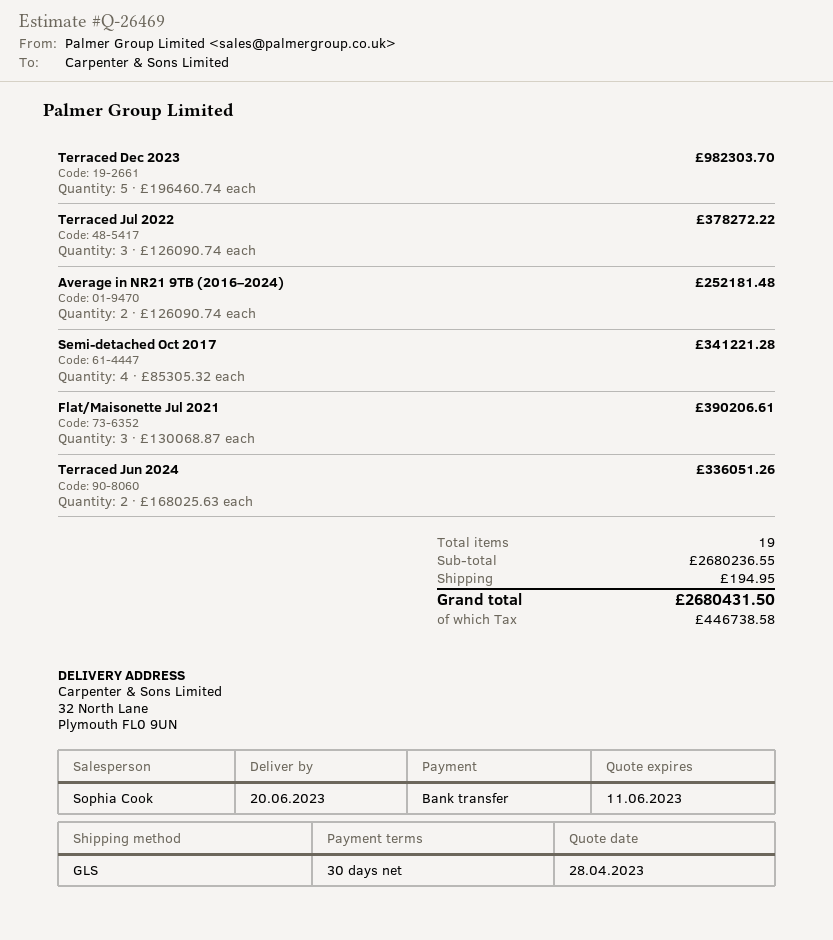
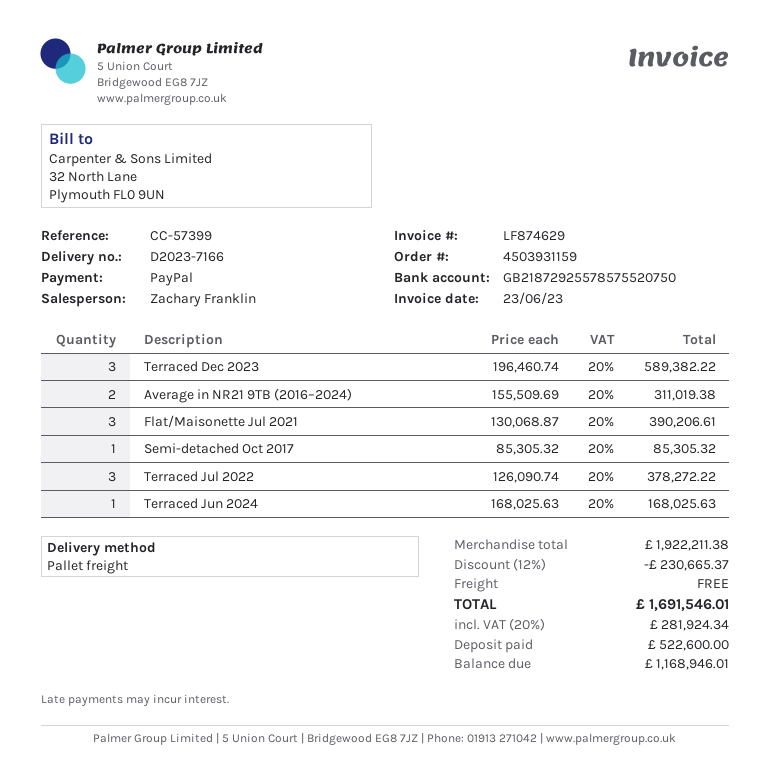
sales rep: Sophia Cook -> Zachary Franklin
payment method: bank transfer -> PayPal
shipping method: GLS -> pallet freight
Terraced Dec 2023: 5 x 196460.74 = 982303.70 -> 3 x 196460.74 = 589382.22
Average in NR21 9TB (2016–2024): 2 x 126090.74 = 252181.48 -> 2 x 155509.69 = 311019.38
Semi-detached Oct 2017: 4 x 85305.32 = 341221.28 -> 1 x 85305.32 = 85305.32
Terraced Jun 2024: 2 x 168025.63 = 336051.26 -> 1 x 168025.63 = 168025.63
subtotal: 2680236.55 -> 1922211.38
discount: none -> 12% = 230665.37
shipping: 194.95 -> 0.00
tax: 446738.58 -> 281924.34
total: 2680431.50 -> 1691546.01

